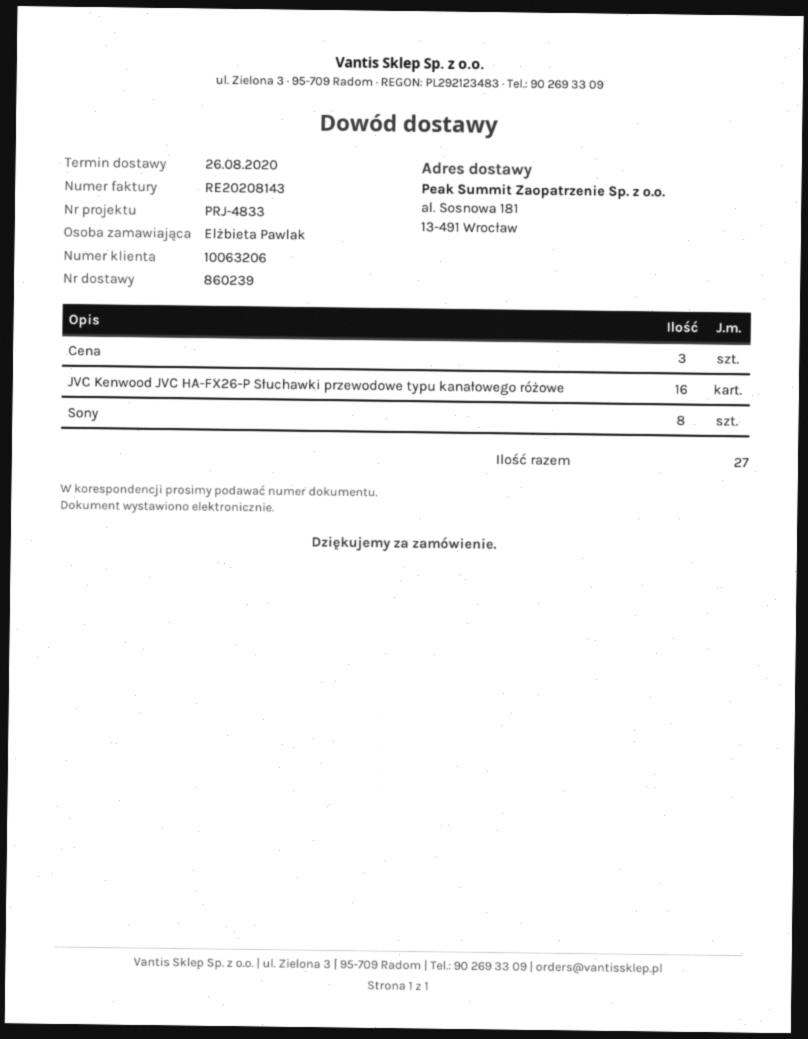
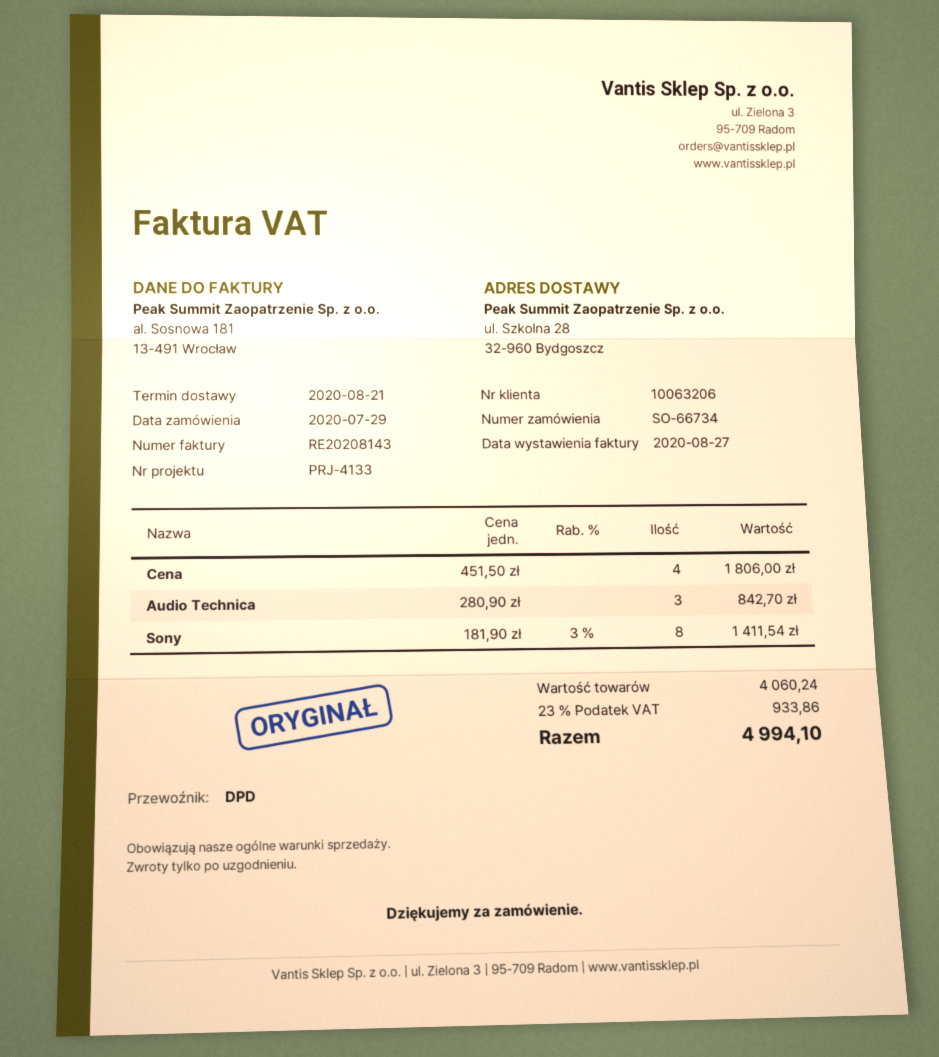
delivery date: 2020-08-26 -> 2020-08-21
reference: PRJ-4833 -> PRJ-4133
ship to: al. Sosnowa 181, 13-491 Wrocław -> ul. Szkolna 28, 32-960 Bydgoszcz
Cena: 3 -> 4
JVC Kenwood JVC HA-FX26-P Słuchawki przewodowe typu kanałowego różowe: 16 -> none
Audio Technica: none -> 3

